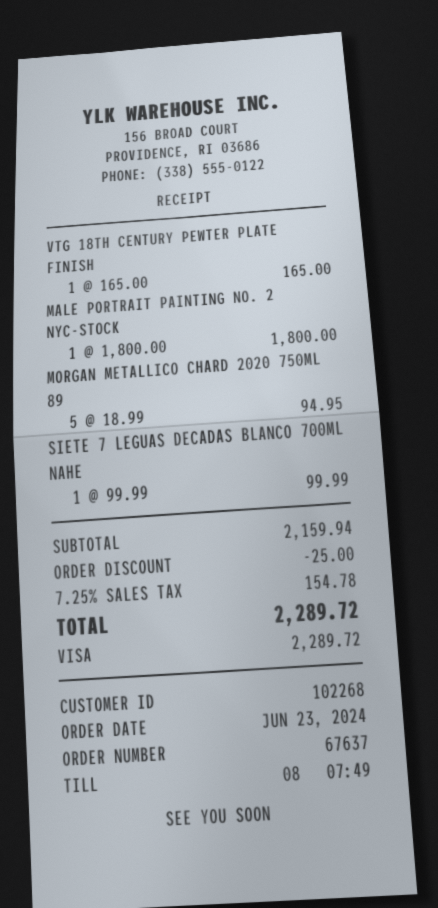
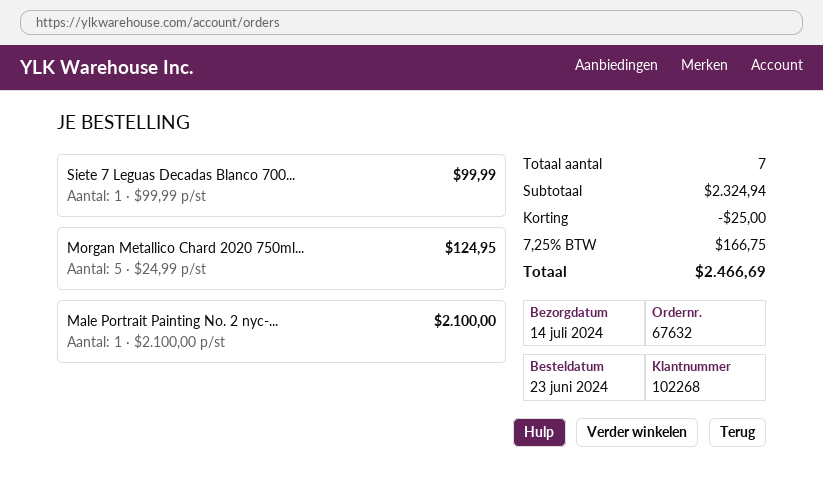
order number: 67637 -> 67632
VTG 18TH CENTURY PEWTER PLATE FINISH: 1 x 165.00 = 165.00 -> none
MALE PORTRAIT PAINTING NO. 2 NYC-STOCK: 1 x 1800.00 = 1800.00 -> 1 x 2100.00 = 2100.00
MORGAN METALLICO CHARD 2020 750ML 89: 5 x 18.99 = 94.95 -> 5 x 24.99 = 124.95
subtotal: 2159.94 -> 2324.94
tax: 7.25% = 154.78 -> 7.25% = 166.75
total: 2289.72 -> 2466.69

